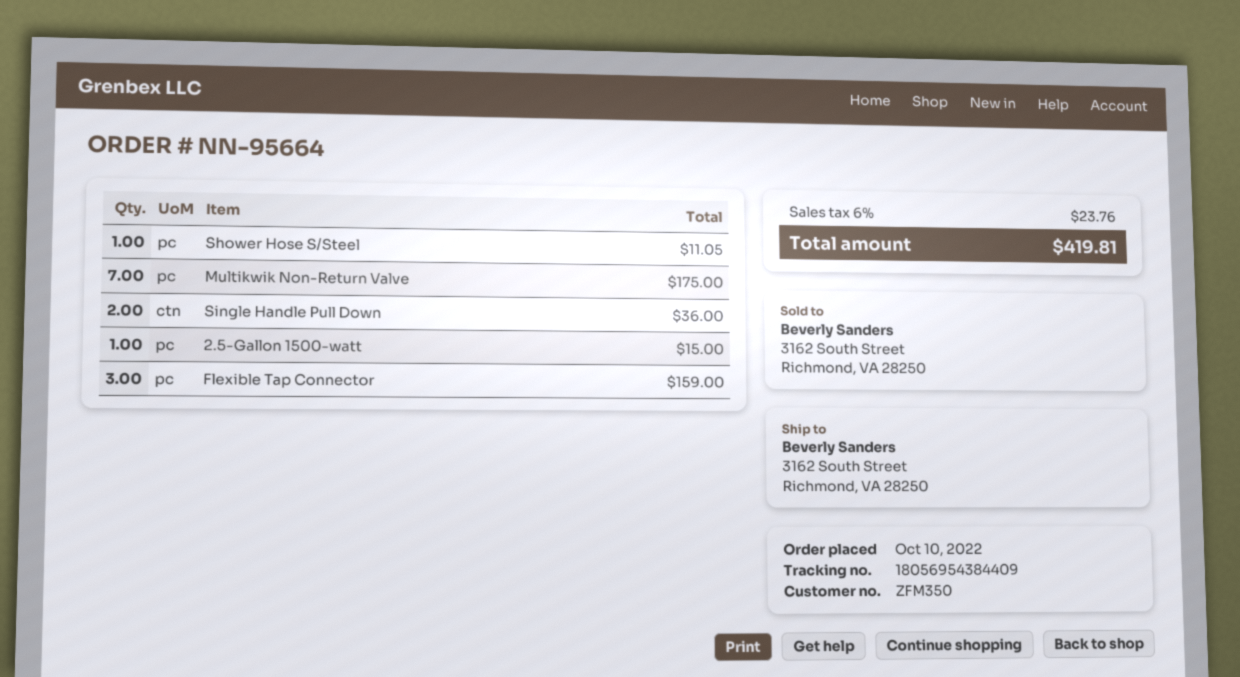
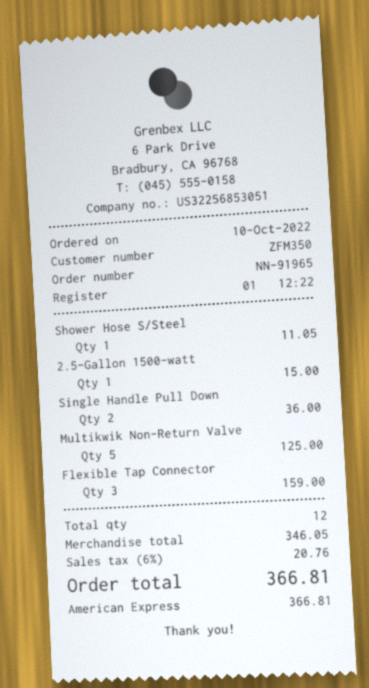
order number: NN-95664 -> NN-91965
Multikwik Non-Return Valve: 7 for 175.00 -> 5 for 125.00
tax: 6% = 23.76 -> 6% = 20.76
total: 419.81 -> 366.81

